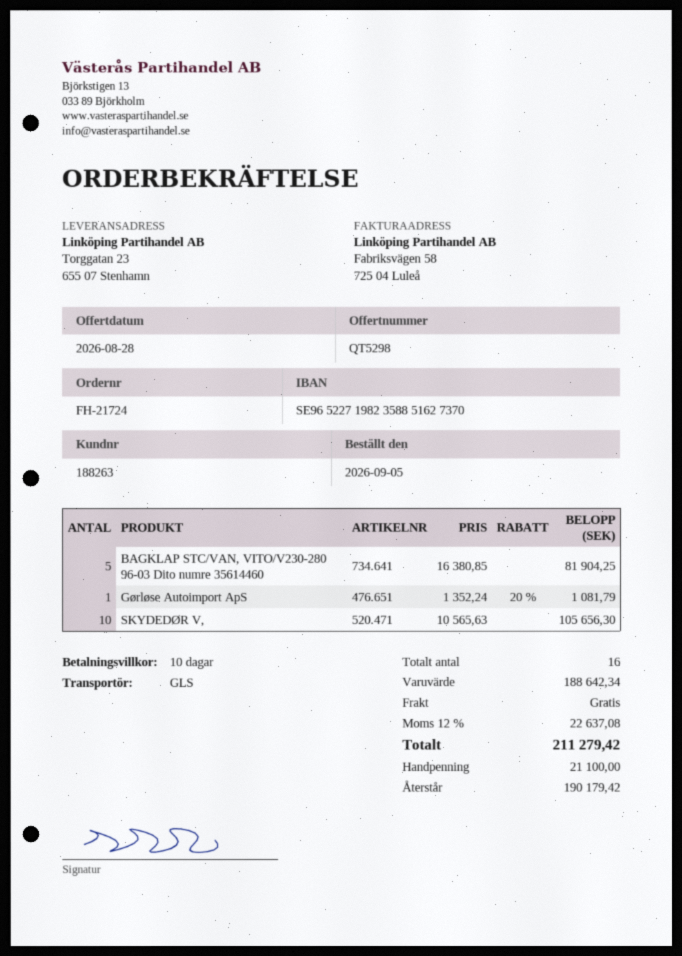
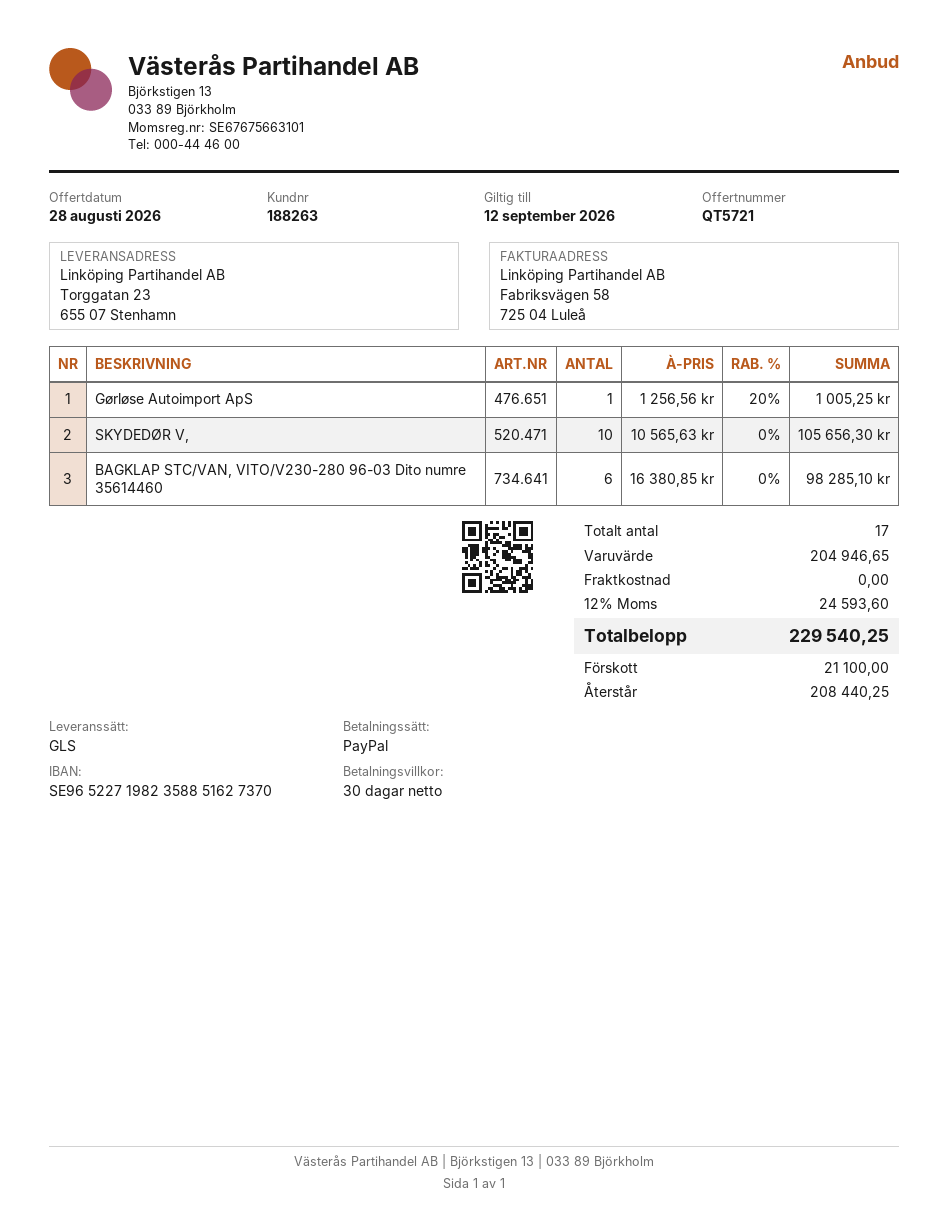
quote number: QT5298 -> QT5721
payment terms: 10 days -> 30 days
BAGKLAP STC/VAN, VITO/V230-280 96-03 Dito numre 35614460: 5 x 16380.85 = 81904.25 -> 6 x 16380.85 = 98285.10
Gørløse Autoimport ApS: 1 x 1352.24 - 20% = 1081.79 -> 1 x 1256.56 - 20% = 1005.25
total quantity: 16 -> 17
subtotal: 188642.34 -> 204946.65
tax: 12% = 22637.08 -> 12% = 24593.60
total: 211279.42 -> 229540.25
balance: 190179.42 -> 208440.25

